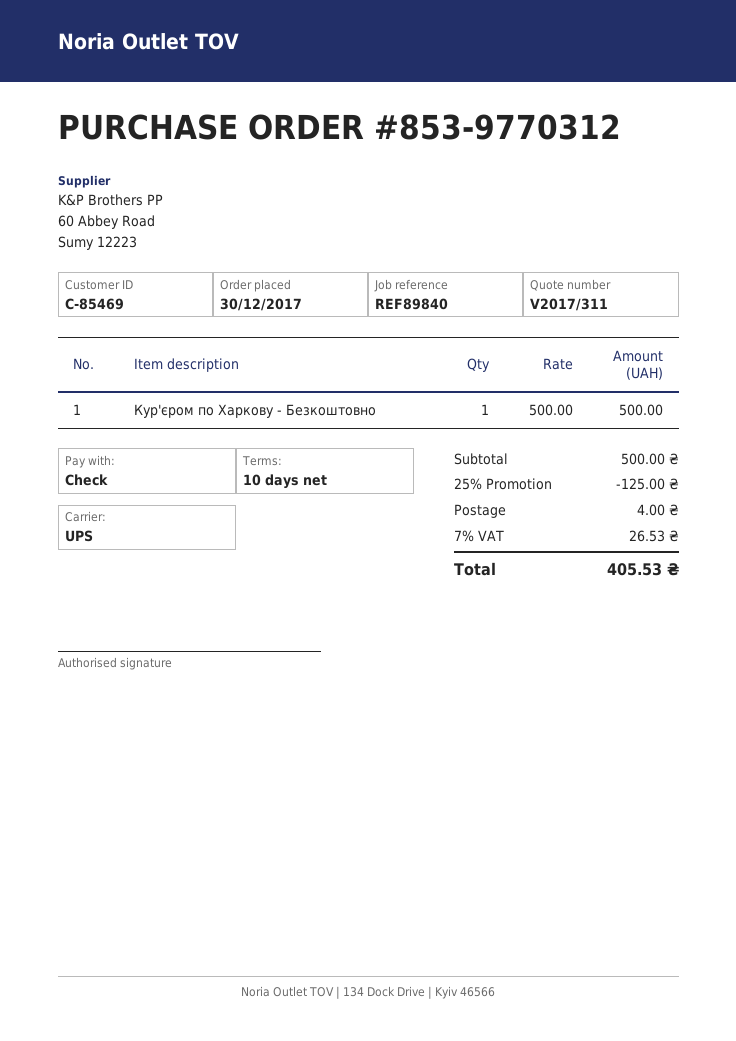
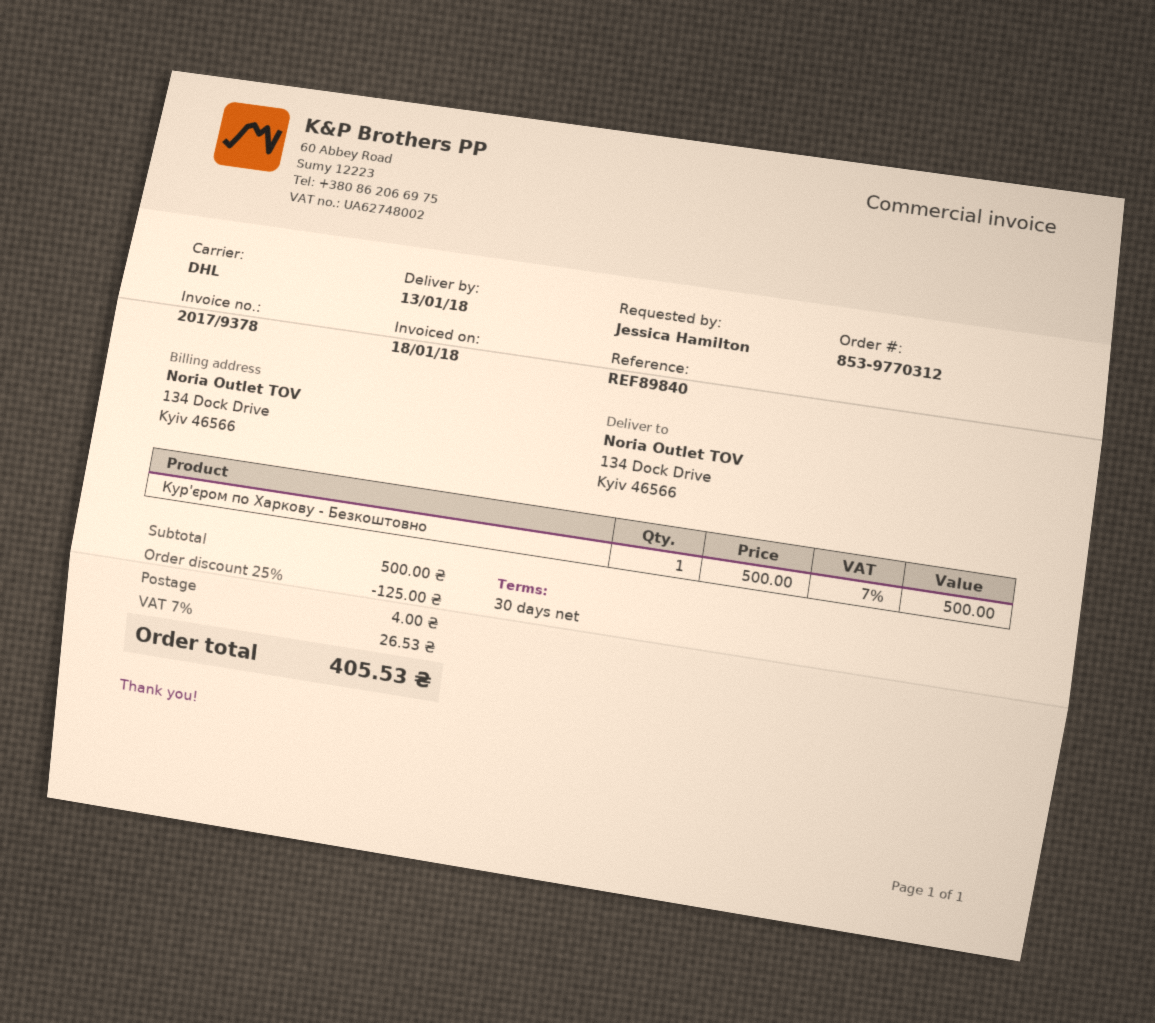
payment terms: 10 days -> 30 days
shipping method: UPS -> DHL

